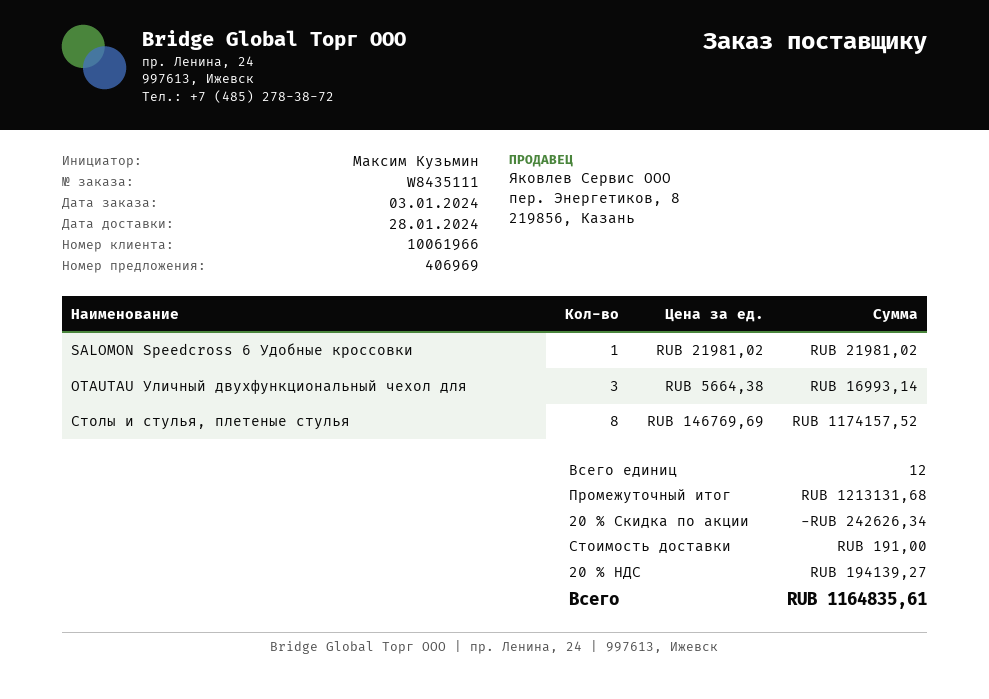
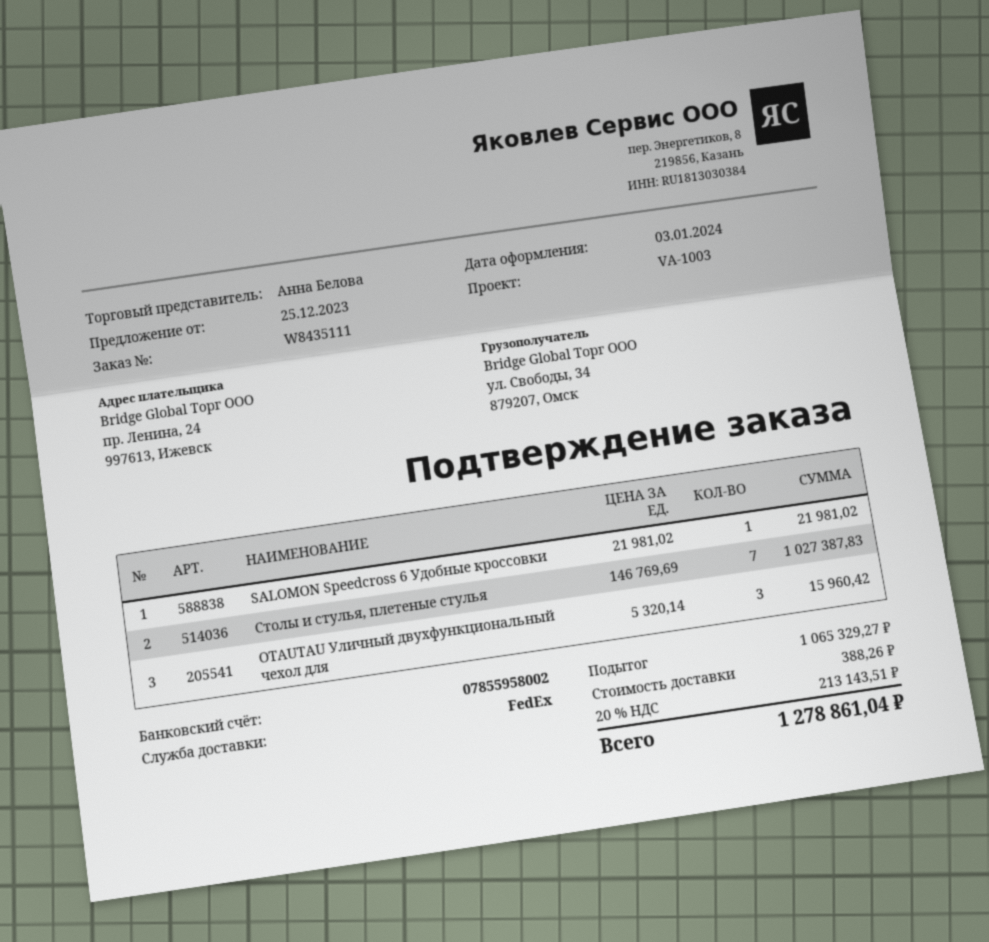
OTAUTAU Уличный двухфункциональный чехол для: 3 x 5664.38 = 16993.14 -> 3 x 5320.14 = 15960.42
Столы и стулья, плетеные стулья: 8 x 146769.69 = 1174157.52 -> 7 x 146769.69 = 1027387.83
subtotal: 1213131.68 -> 1065329.27
discount: 20% = 242626.34 -> none
shipping: 191.00 -> 388.26
tax: 20% = 194139.27 -> 20% = 213143.51
total: 1164835.61 -> 1278861.04

